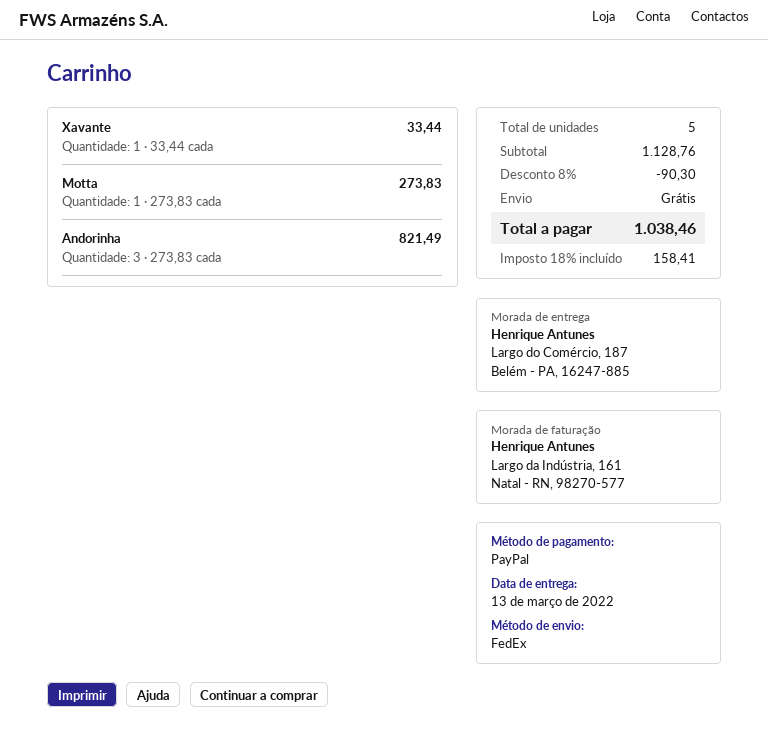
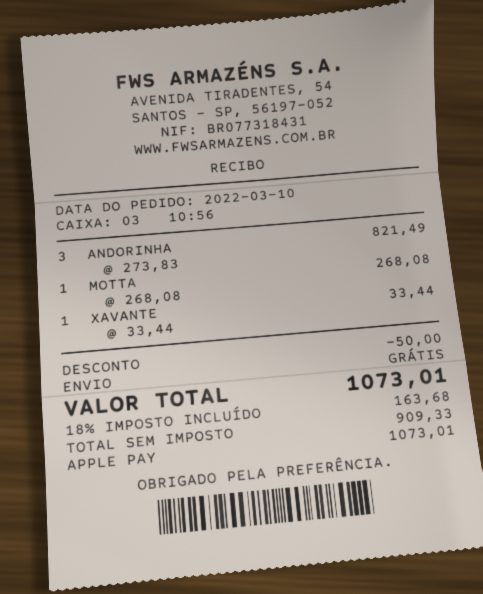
payment method: PayPal -> Apple Pay
Motta: 1 x 273.83 = 273.83 -> 1 x 268.08 = 268.08
discount: 90.30 -> 50.00
tax: 18% = 158.41 -> 18% = 163.68
total: 1038.46 -> 1073.01

